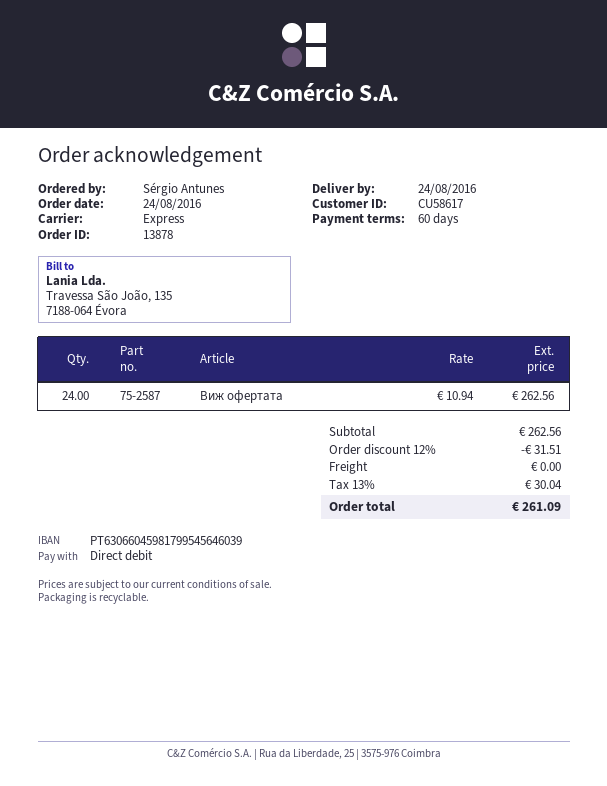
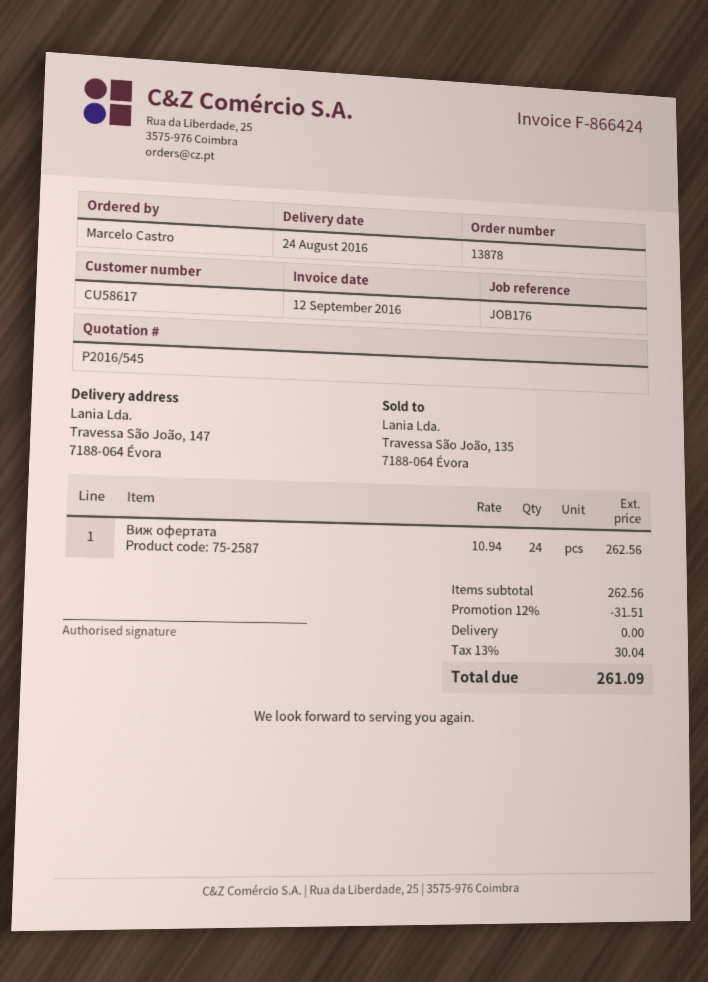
ordered by: Sérgio Antunes -> Marcelo Castro

